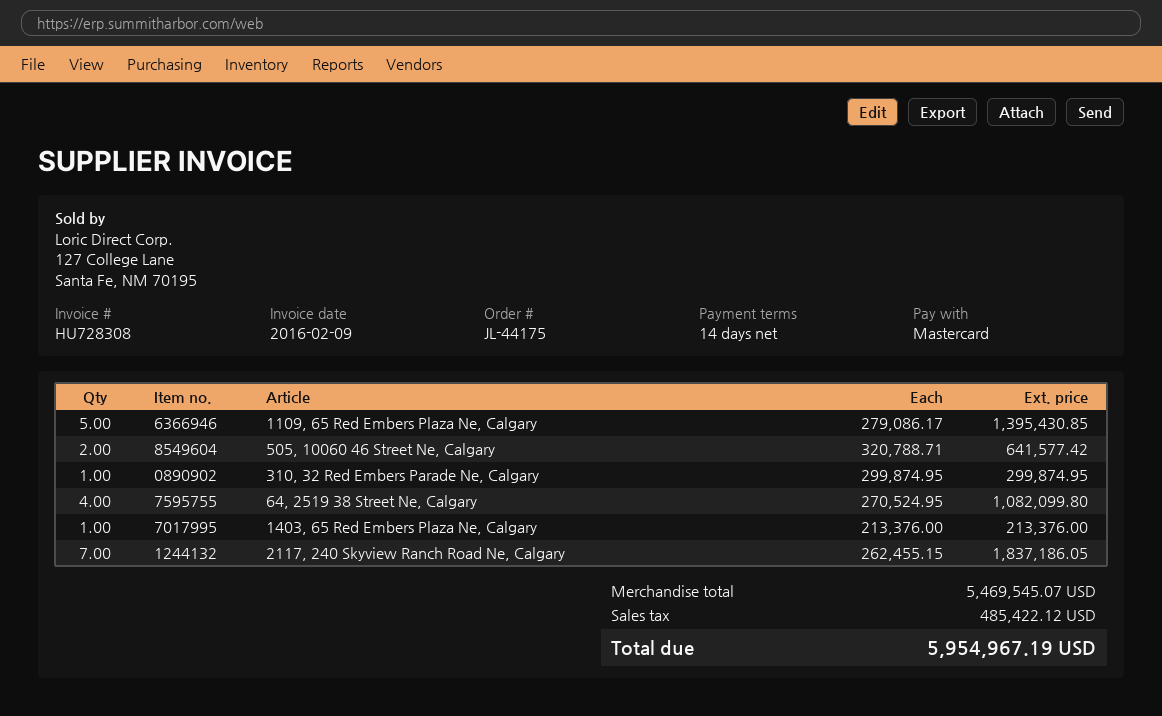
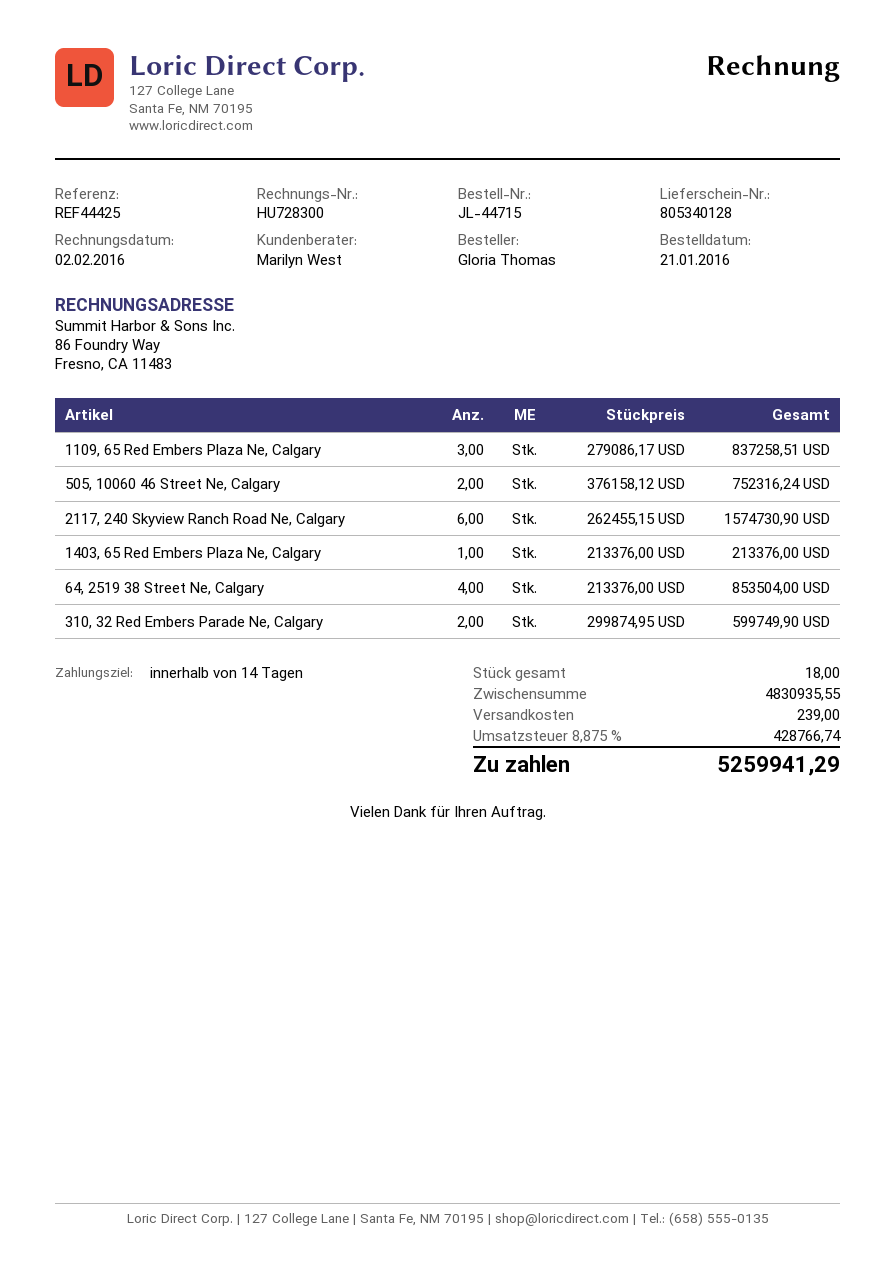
order number: JL-44175 -> JL-44715
invoice number: HU728308 -> HU728300
invoice date: 2016-02-09 -> 2016-02-02
1109, 65 Red Embers Plaza Ne, Calgary: 5 x 279086.17 = 1395430.85 -> 3 x 279086.17 = 837258.51
505, 10060 46 Street Ne, Calgary: 2 x 320788.71 = 641577.42 -> 2 x 376158.12 = 752316.24
310, 32 Red Embers Parade Ne, Calgary: 1 x 299874.95 = 299874.95 -> 2 x 299874.95 = 599749.90
64, 2519 38 Street Ne, Calgary: 4 x 270524.95 = 1082099.80 -> 4 x 213376.00 = 853504.00
2117, 240 Skyview Ranch Road Ne, Calgary: 7 x 262455.15 = 1837186.05 -> 6 x 262455.15 = 1574730.90
subtotal: 5469545.07 -> 4830935.55
shipping: none -> 239.00
tax: 485422.12 -> 428766.74
total: 5954967.19 -> 5259941.29

